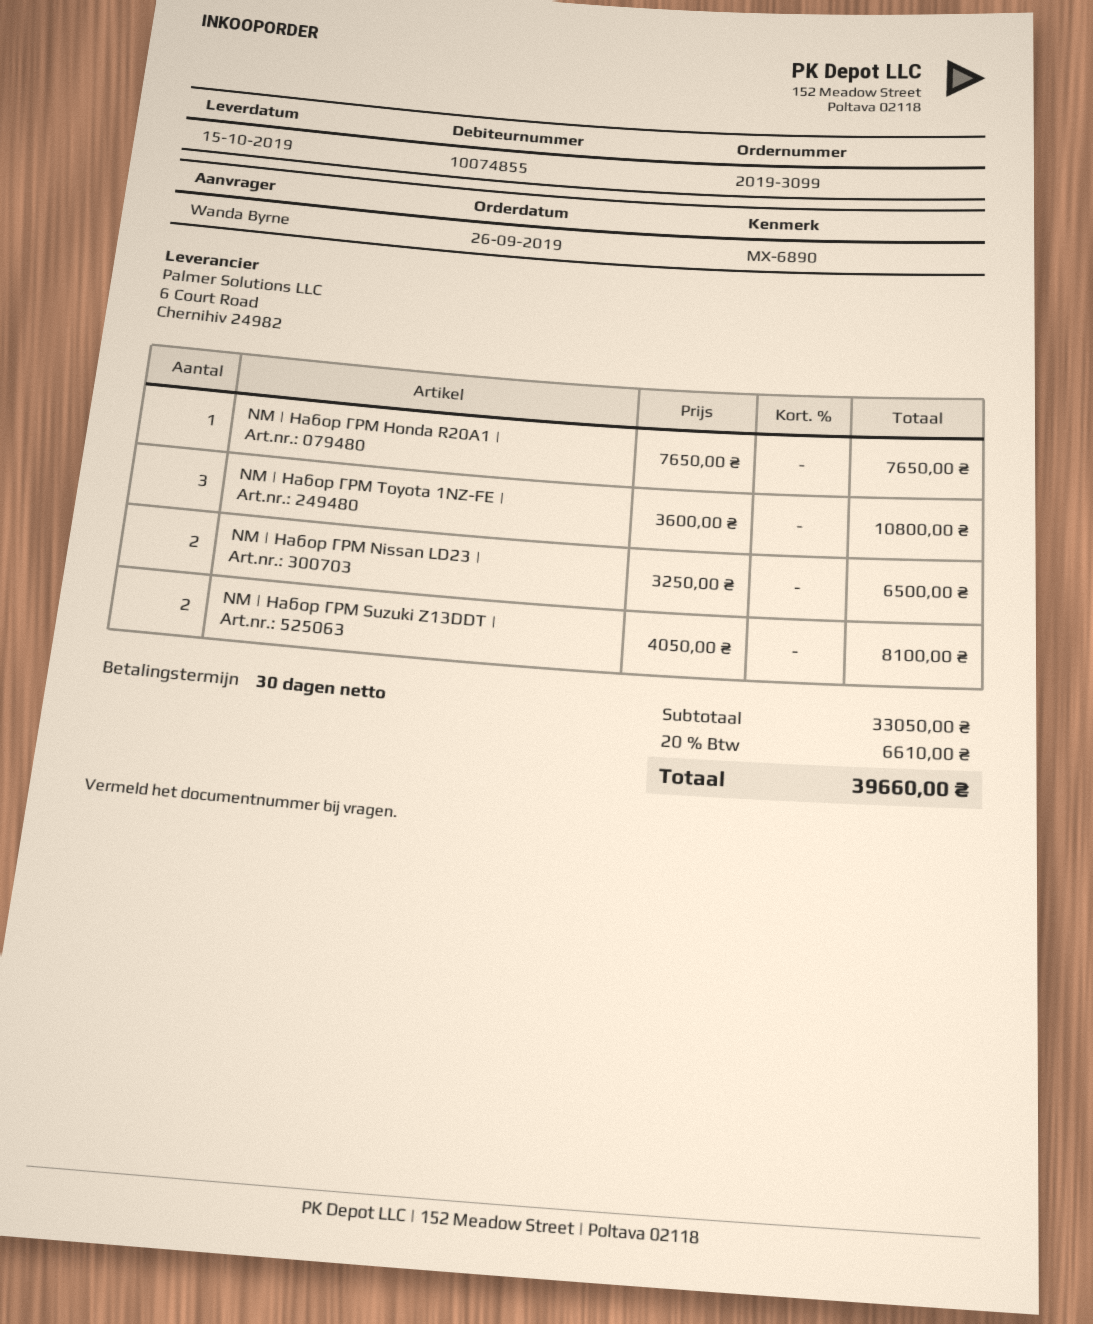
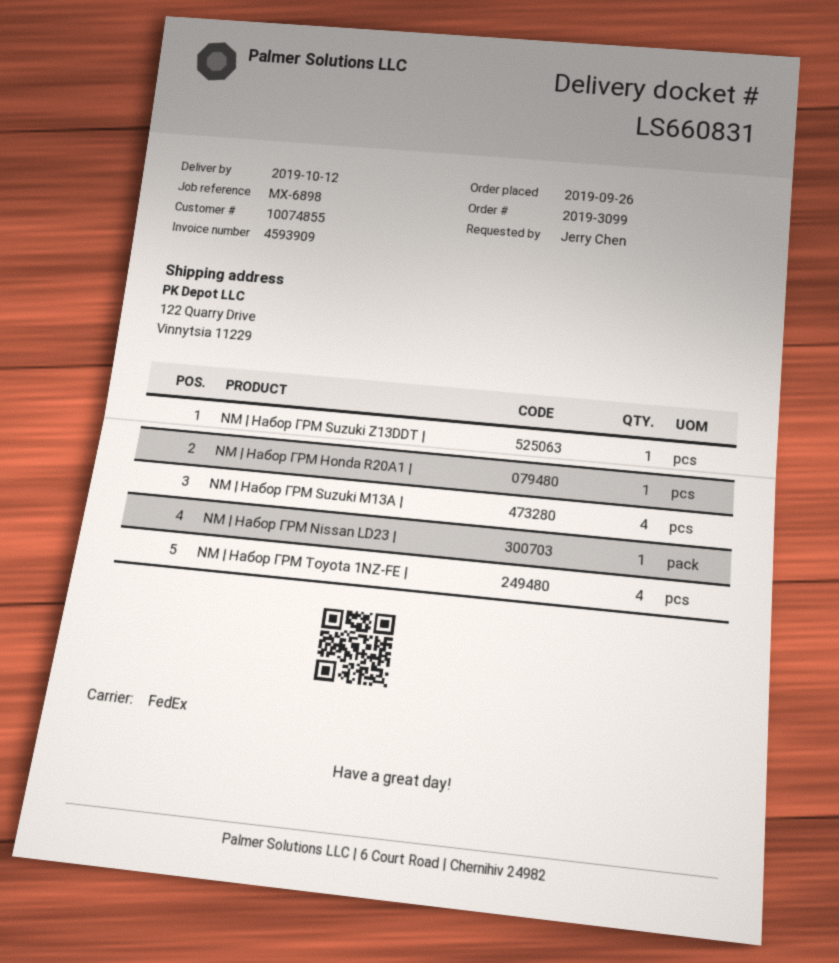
delivery date: 2019-10-15 -> 2019-10-12
reference: MX-6890 -> MX-6898
ordered by: Wanda Byrne -> Jerry Chen
NM | Набор ГРМ Toyota 1NZ-FE |: 3 -> 4
NM | Набор ГРМ Nissan LD23 |: 2 -> 1
NM | Набор ГРМ Suzuki Z13DDT |: 2 -> 1
NM | Набор ГРМ Suzuki M13A |: none -> 4

